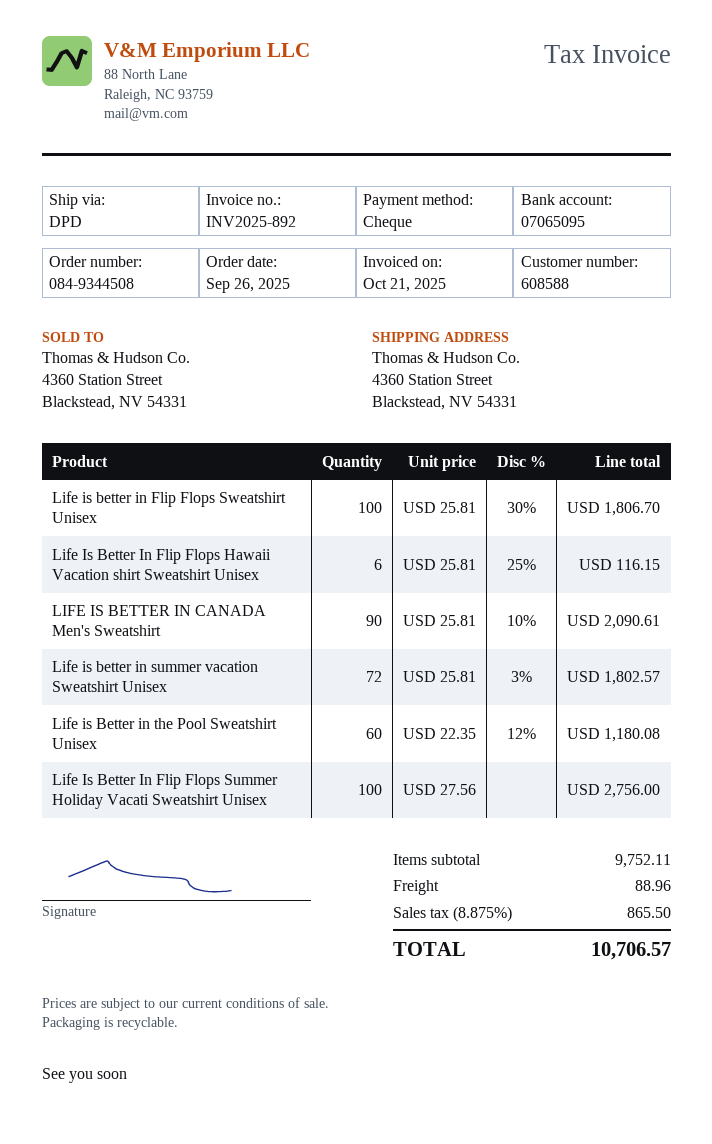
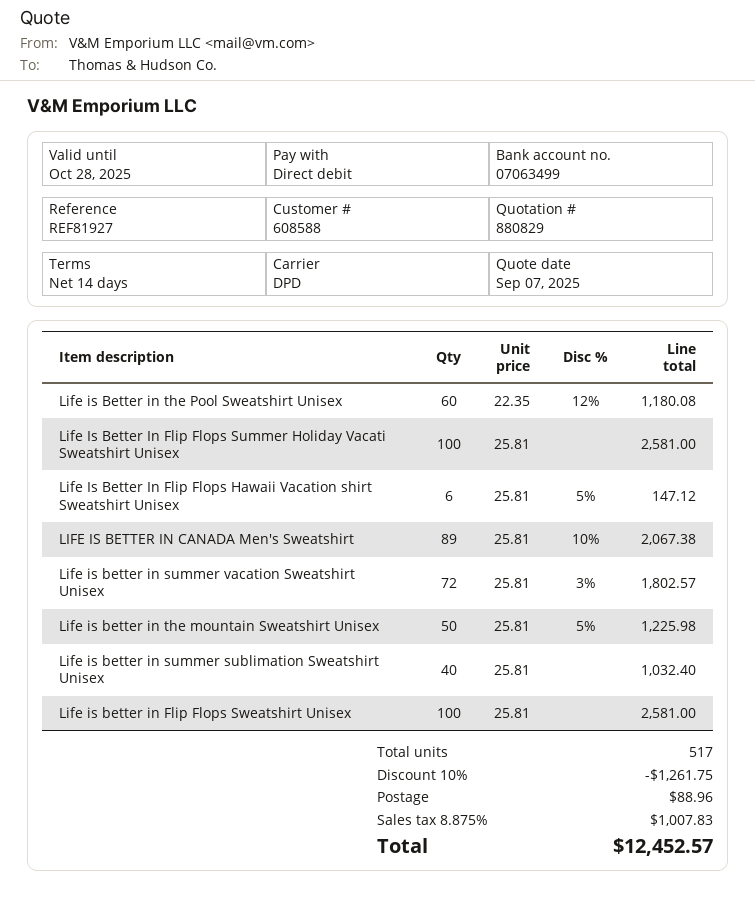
payment method: cheque -> direct debit
bank account: 07065095 -> 07063499
Life is better in Flip Flops Sweatshirt Unisex: 100 x 25.81 - 30% = 1806.70 -> 100 x 25.81 = 2581.00
Life Is Better In Flip Flops Hawaii Vacation shirt Sweatshirt Unisex: 6 x 25.81 - 25% = 116.15 -> 6 x 25.81 - 5% = 147.12
LIFE IS BETTER IN CANADA Men's Sweatshirt: 90 x 25.81 - 10% = 2090.61 -> 89 x 25.81 - 10% = 2067.38
Life Is Better In Flip Flops Summer Holiday Vacati Sweatshirt Unisex: 100 x 27.56 = 2756.00 -> 100 x 25.81 = 2581.00
Life is better in the mountain Sweatshirt Unisex: none -> 50 x 25.81 - 5% = 1225.98
Life is better in summer sublimation Sweatshirt Unisex: none -> 40 x 25.81 = 1032.40
discount: none -> 10% = 1261.75
tax: 8.875% = 865.50 -> 8.875% = 1007.83
total: 10706.57 -> 12452.57

